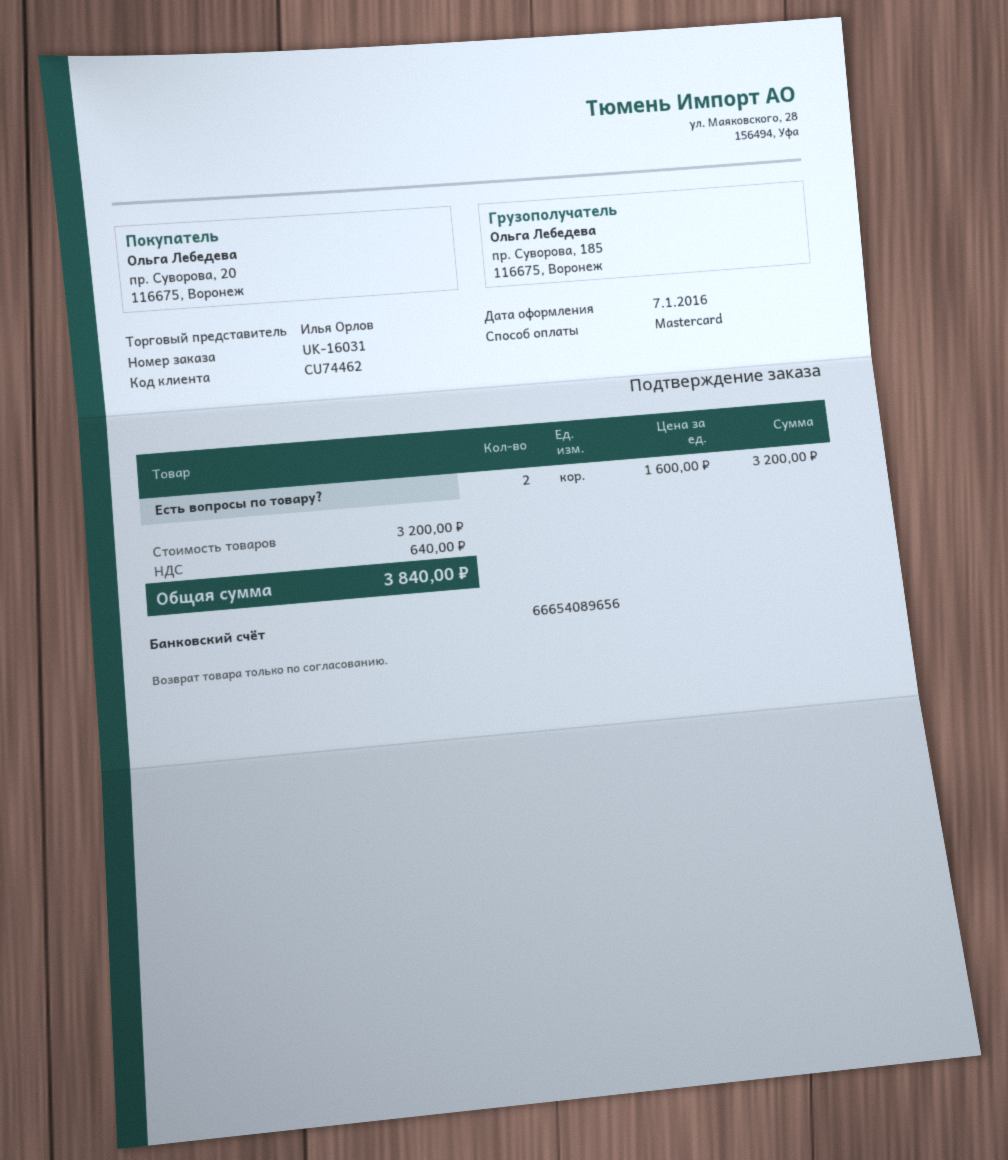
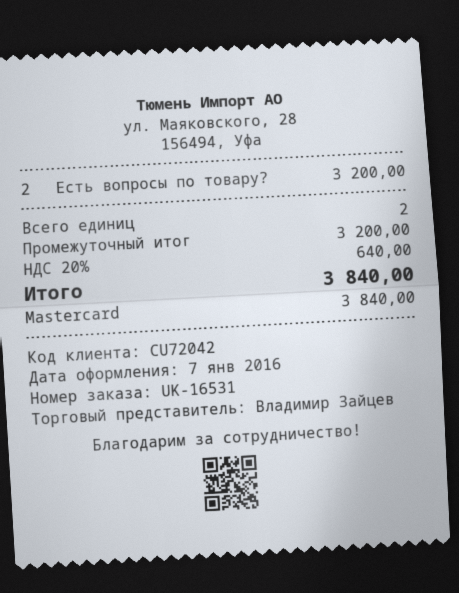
order number: UK-16031 -> UK-16531
customer number: CU74462 -> CU72042
sales rep: Илья Орлов -> Владимир Зайцев

